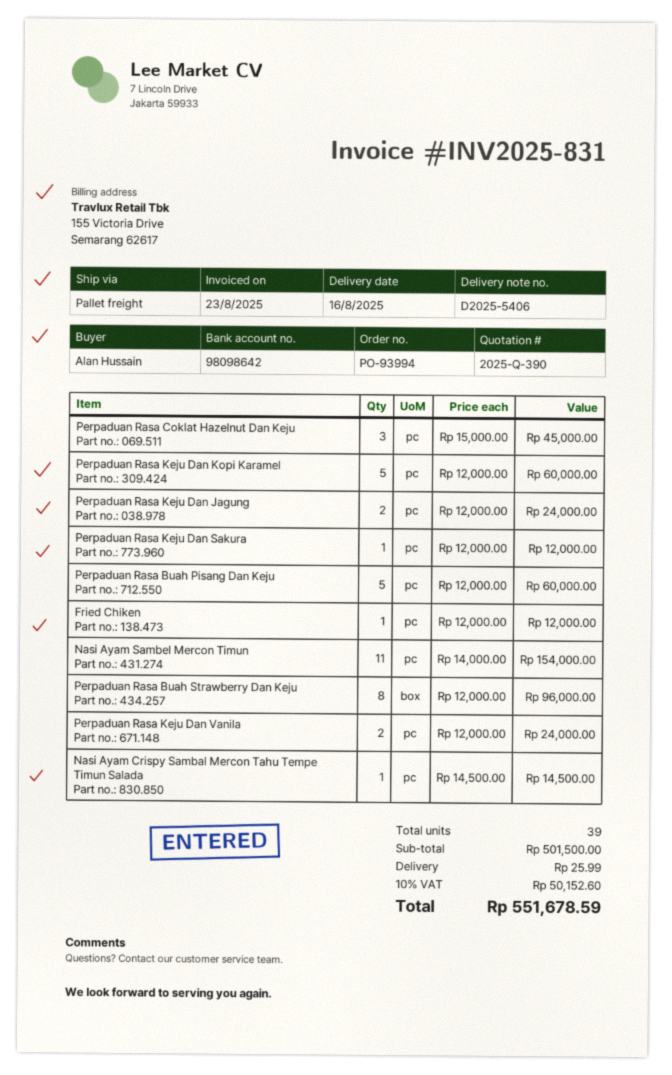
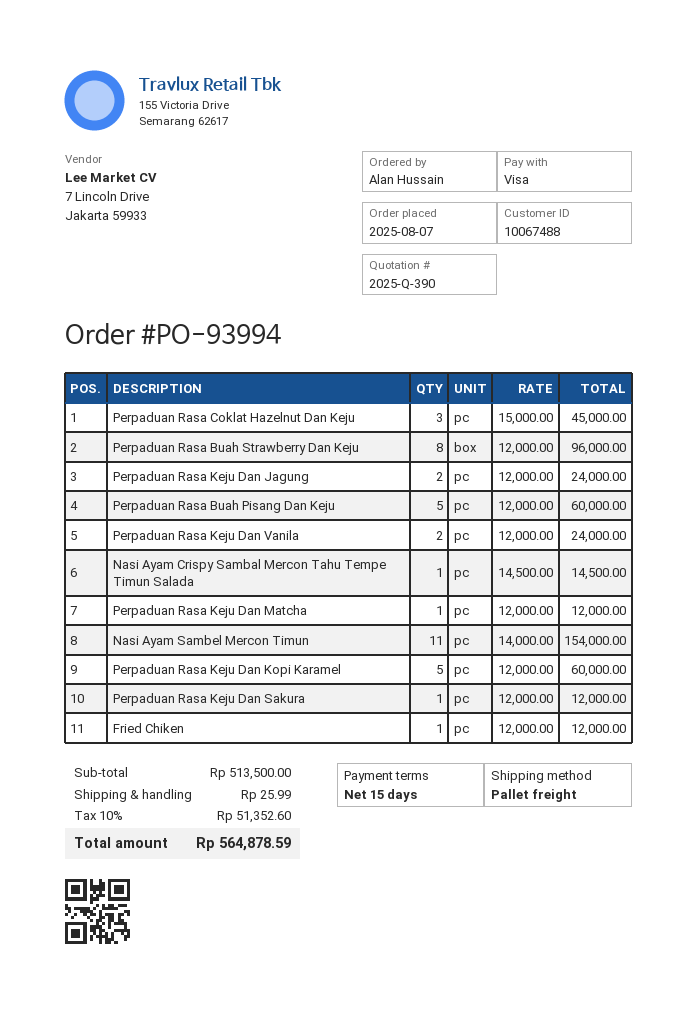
Perpaduan Rasa Keju Dan Matcha: none -> 1 x 12000.00 = 12000.00
subtotal: 501500.00 -> 513500.00
tax: 10% = 50152.60 -> 10% = 51352.60
total: 551678.59 -> 564878.59

